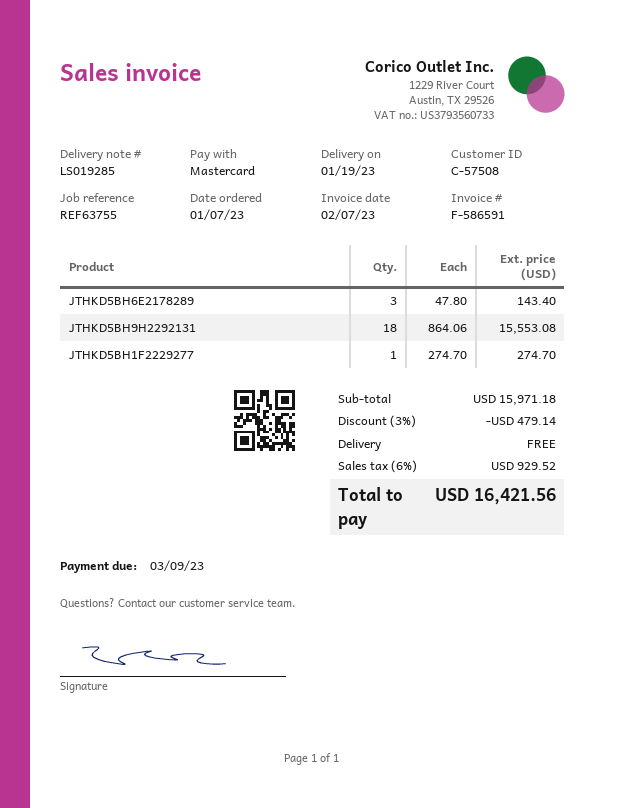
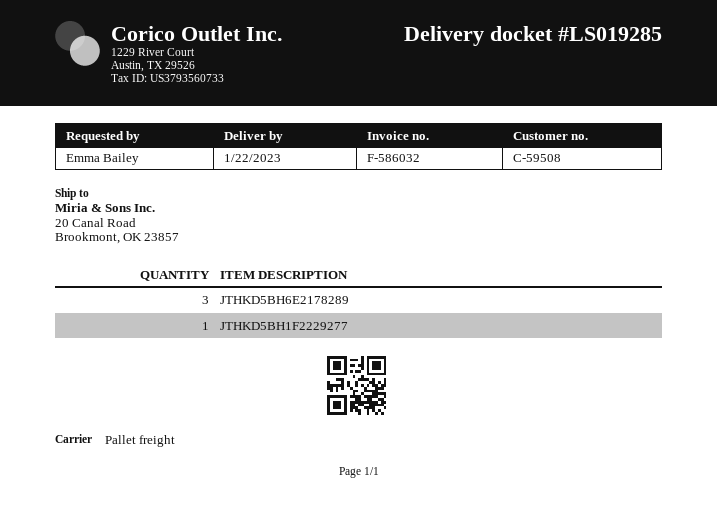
delivery date: 2023-01-19 -> 2023-01-22
invoice number: F-586591 -> F-586032
customer number: C-57508 -> C-59508
JTHKD5BH9H2292131: 18 -> none

